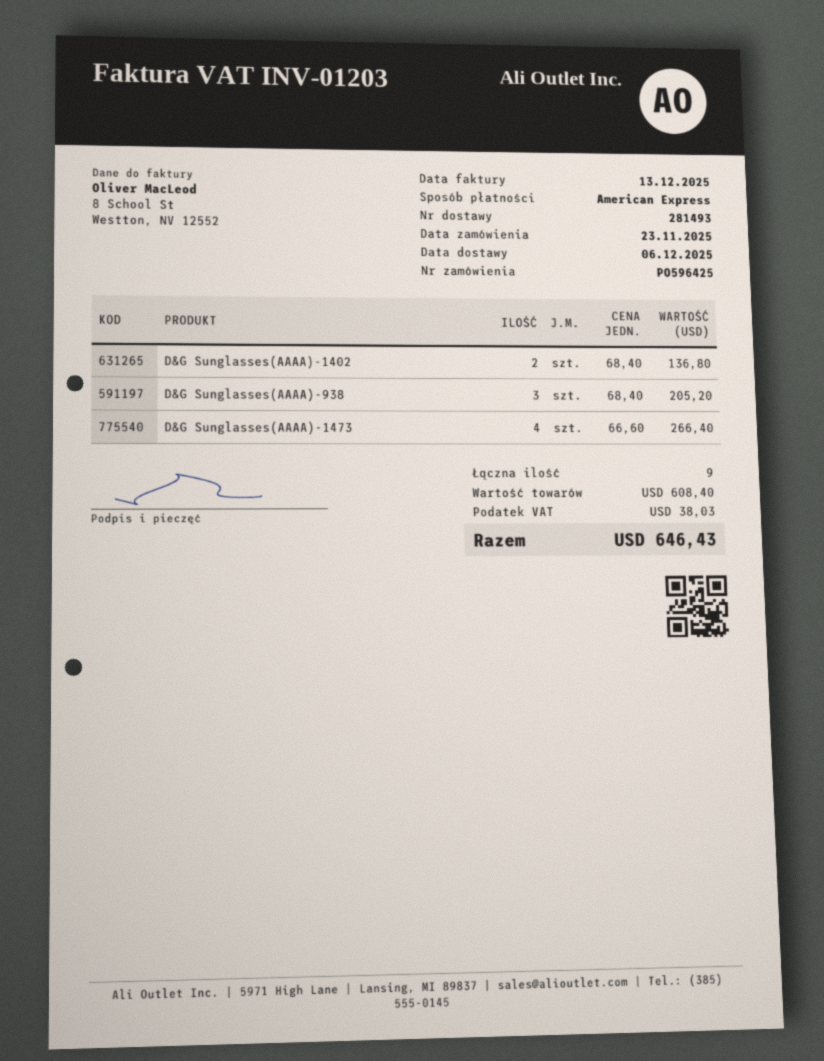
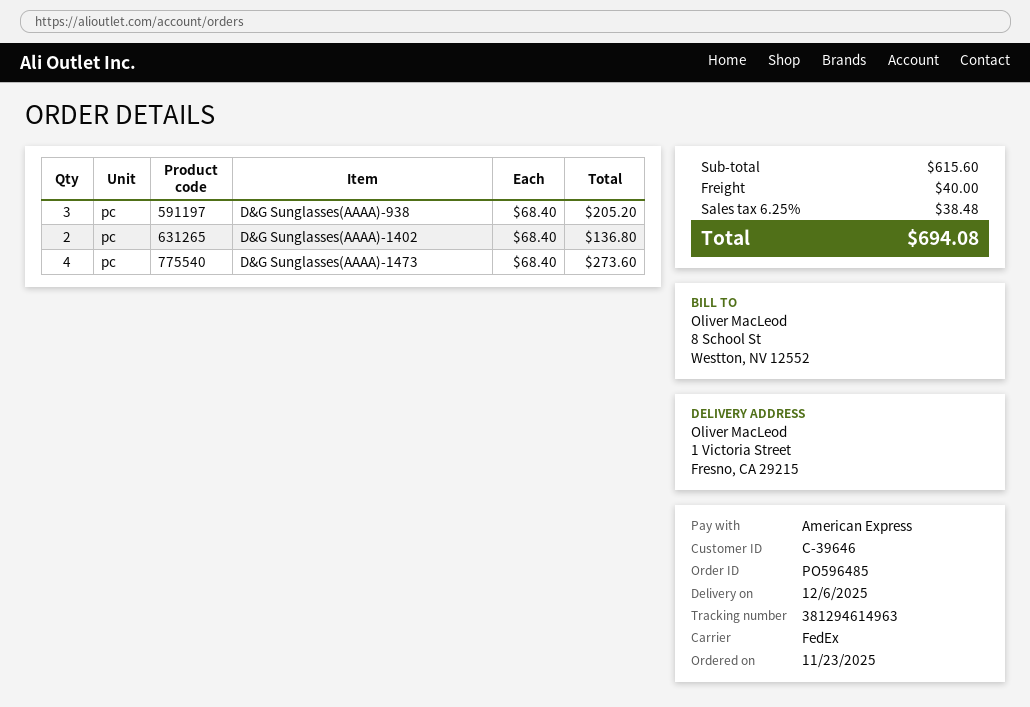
order number: PO596425 -> PO596485
D&G Sunglasses(AAAA)-1473: 4 x 66.60 = 266.40 -> 4 x 68.40 = 273.60
subtotal: 608.40 -> 615.60
shipping: none -> 40.00
tax: 38.03 -> 38.48
total: 646.43 -> 694.08

